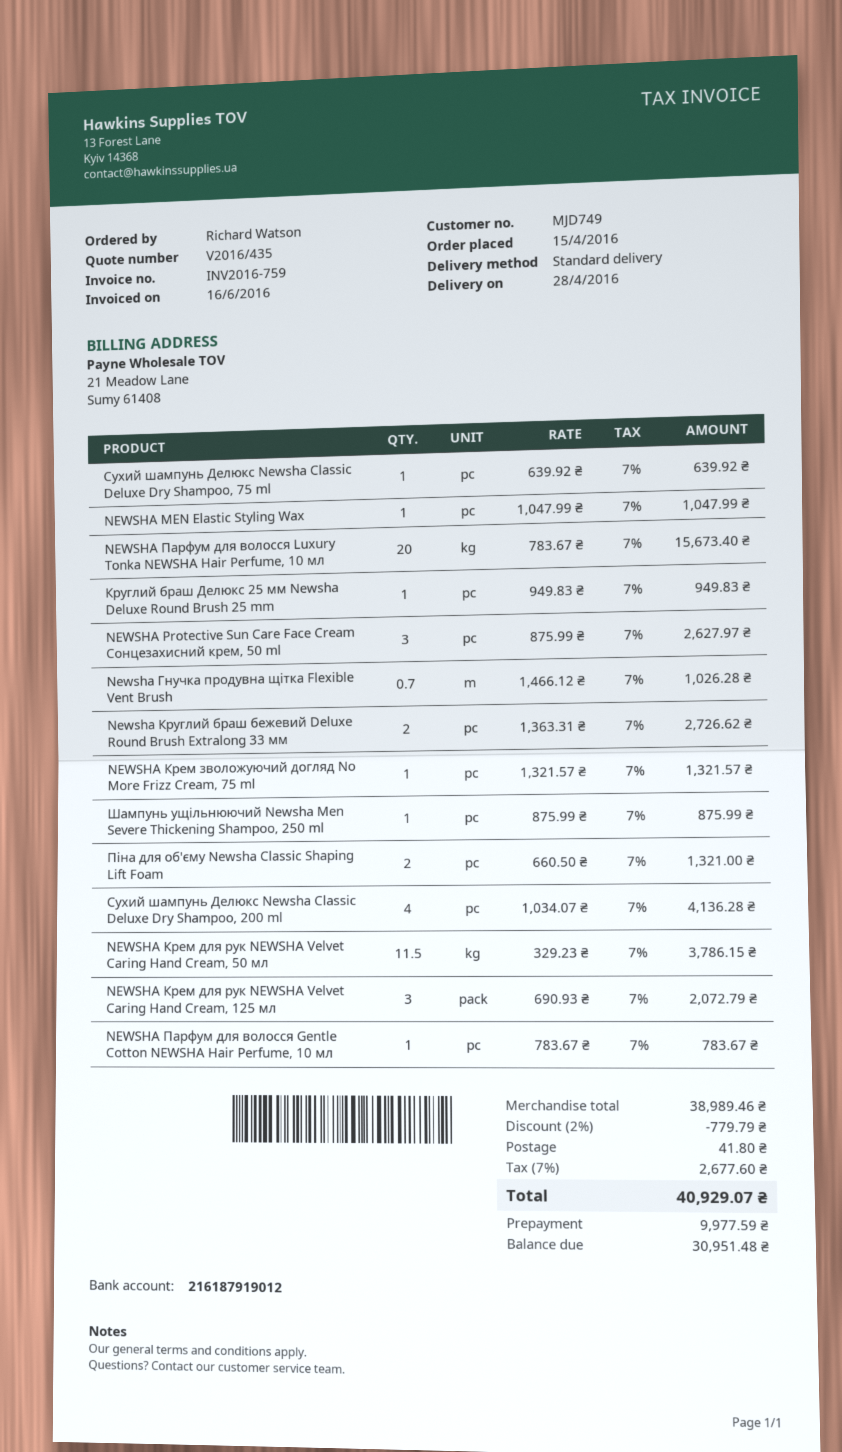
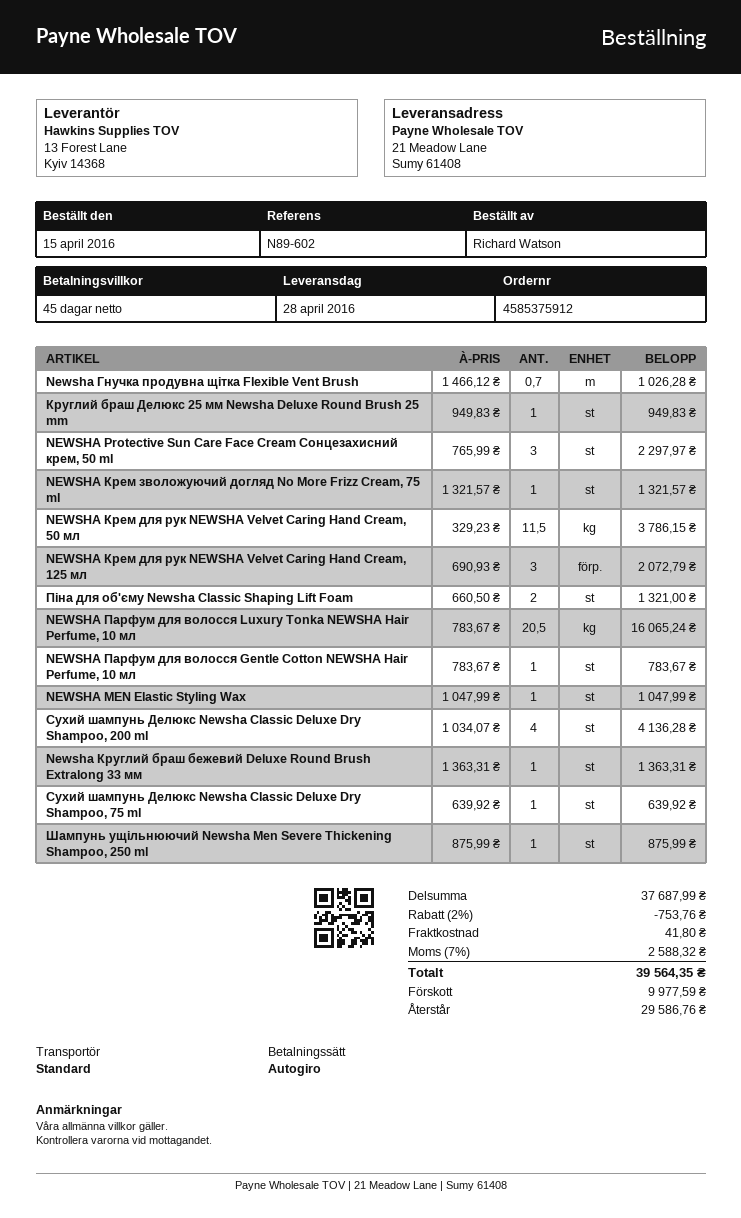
NEWSHA Парфум для волосся Luxury Tonka NEWSHA Hair Perfume, 10 мл: 20 x 783.67 = 15673.40 -> 20.5 x 783.67 = 16065.24
NEWSHA Protective Sun Care Face Cream Сонцезахисний крем, 50 ml: 3 x 875.99 = 2627.97 -> 3 x 765.99 = 2297.97
Newsha Круглий браш бежевий Deluxe Round Brush Extralong 33 мм: 2 x 1363.31 = 2726.62 -> 1 x 1363.31 = 1363.31
subtotal: 38989.46 -> 37687.99
discount: 2% = 779.79 -> 2% = 753.76
tax: 7% = 2677.60 -> 7% = 2588.32
total: 40929.07 -> 39564.35
balance: 30951.48 -> 29586.76

